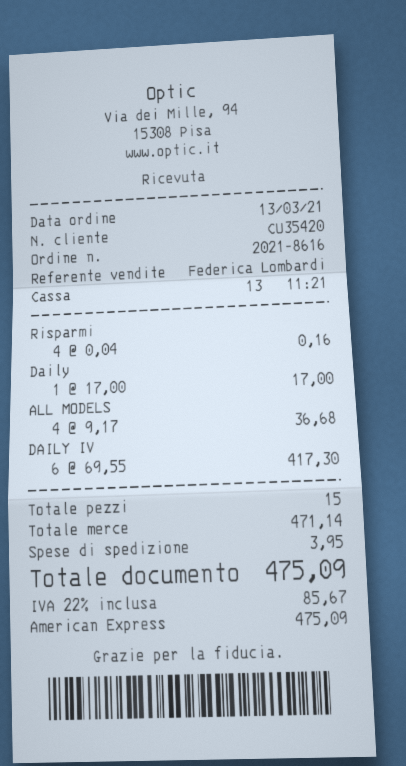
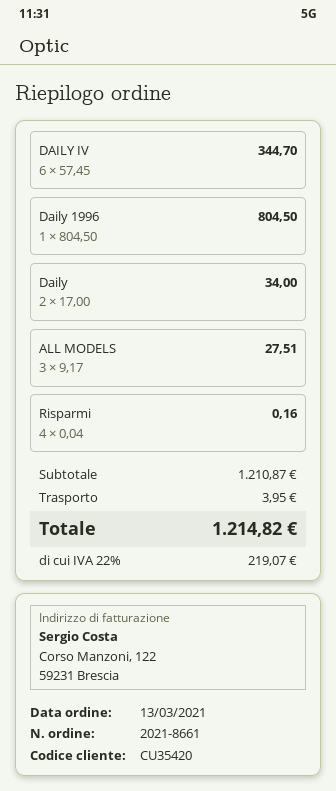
order number: 2021-8616 -> 2021-8661
Daily: 1 x 17.00 = 17.00 -> 2 x 17.00 = 34.00
ALL MODELS: 4 x 9.17 = 36.68 -> 3 x 9.17 = 27.51
DAILY IV: 6 x 69.55 = 417.30 -> 6 x 57.45 = 344.70
Daily 1996: none -> 1 x 804.50 = 804.50
subtotal: 471.14 -> 1210.87
tax: 22% = 85.67 -> 22% = 219.07
total: 475.09 -> 1214.82

